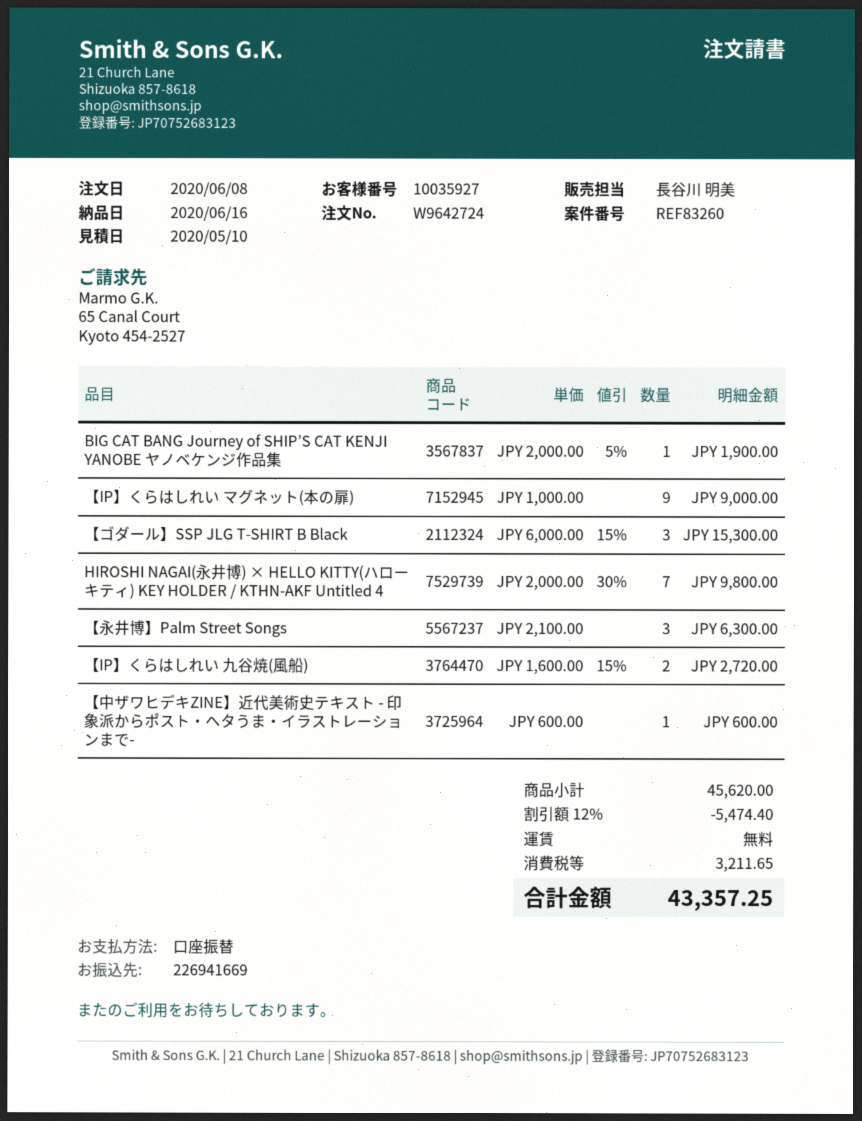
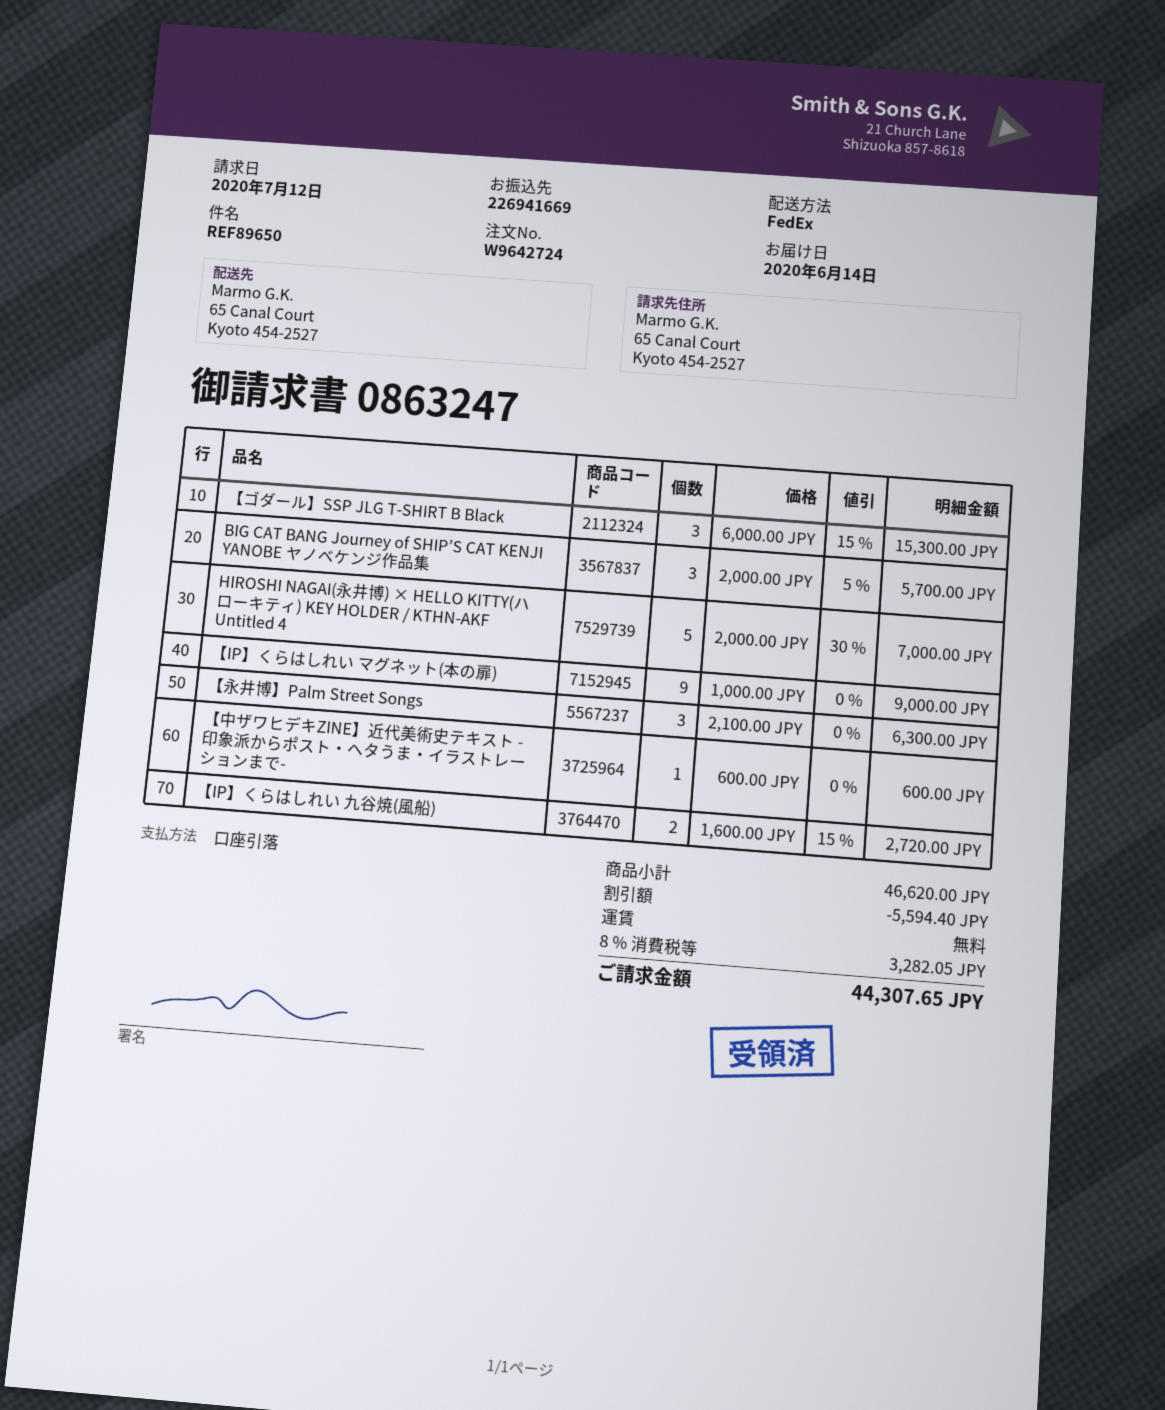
delivery date: 2020-06-16 -> 2020-06-14
reference: REF83260 -> REF89650
BIG CAT BANG Journey of SHIP’S CAT KENJI YANOBE ヤノベケンジ作品集: 1 x 2000.00 - 5% = 1900.00 -> 3 x 2000.00 - 5% = 5700.00
HIROSHI NAGAI(永井博) × HELLO KITTY(ハローキティ) KEY HOLDER / KTHN-AKF Untitled 4: 7 x 2000.00 - 30% = 9800.00 -> 5 x 2000.00 - 30% = 7000.00
subtotal: 45620.00 -> 46620.00
discount: 5474.40 -> 5594.40
tax: 3211.65 -> 3282.05
total: 43357.25 -> 44307.65

